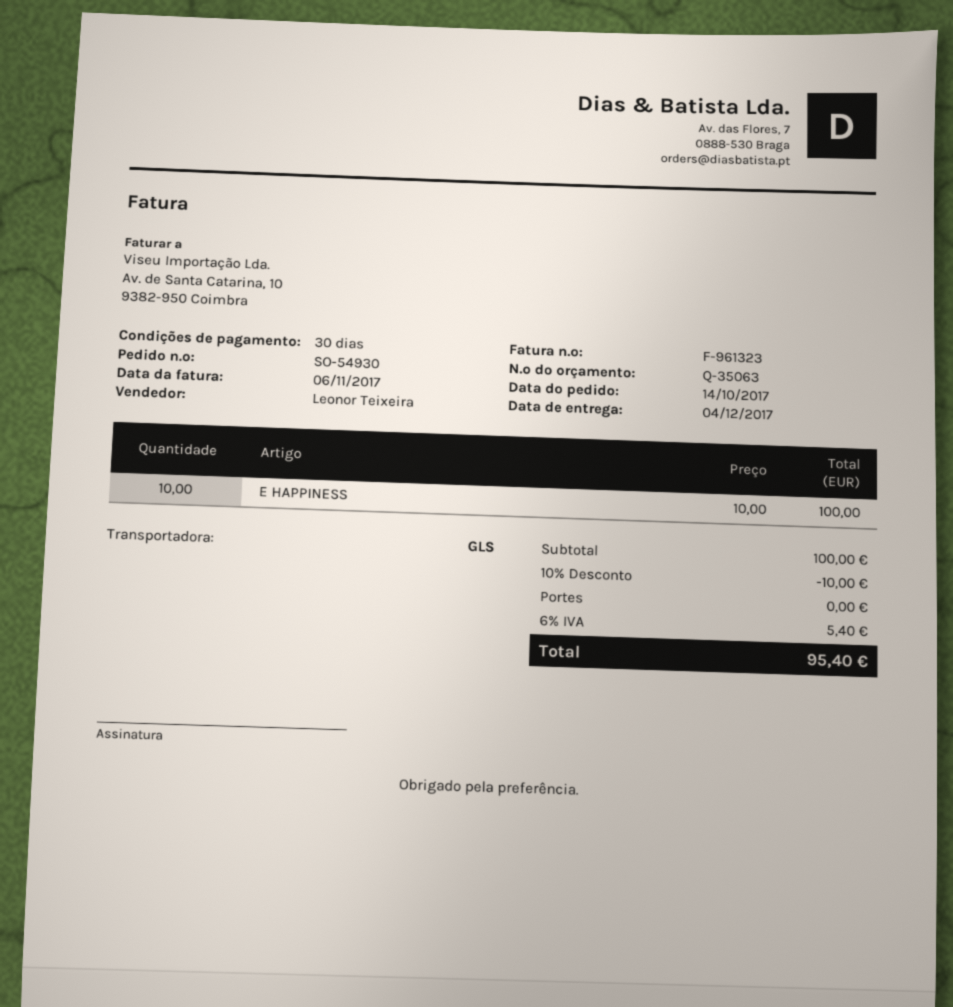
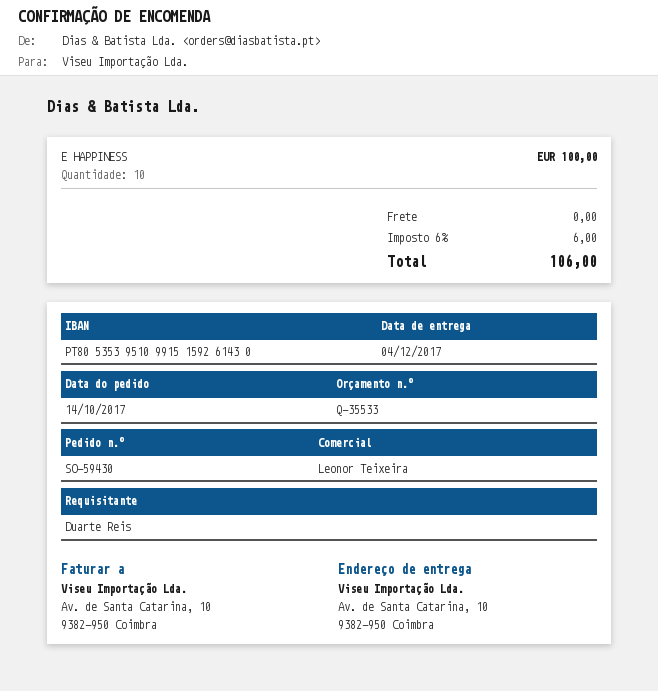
quote number: Q-35063 -> Q-35533
order number: SO-54930 -> SO-59430
discount: 10% = 10.00 -> none
tax: 6% = 5.40 -> 6% = 6.00
total: 95.40 -> 106.00

